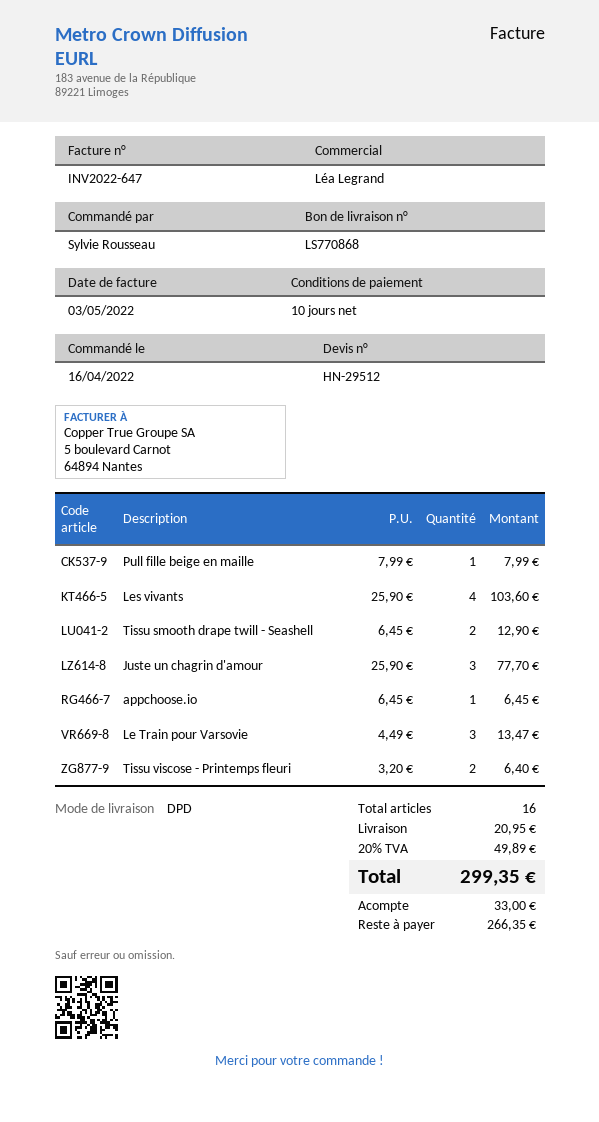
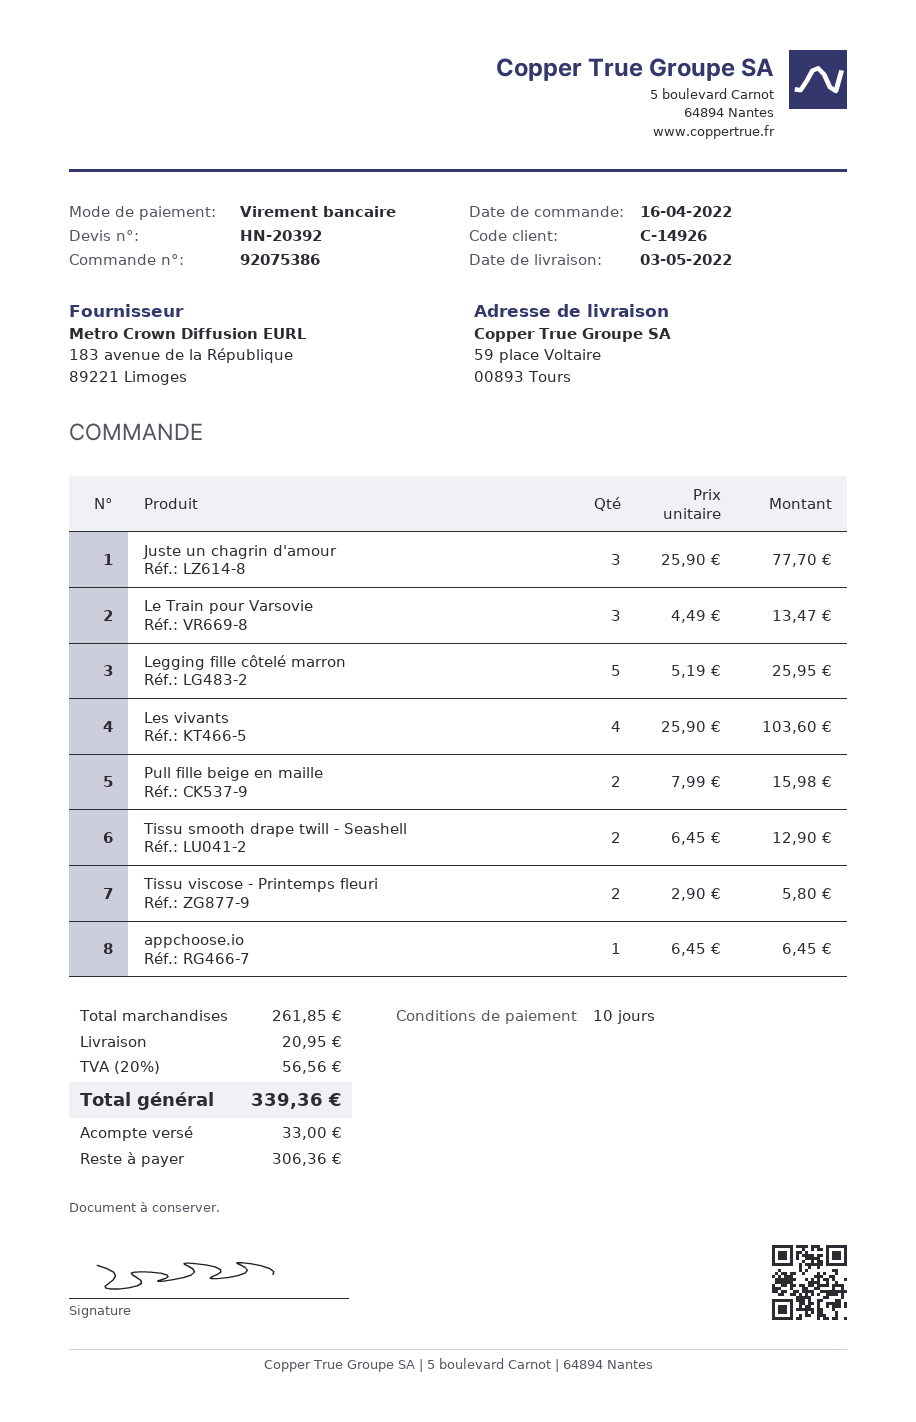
quote number: HN-29512 -> HN-20392
Pull fille beige en maille: 1 x 7.99 = 7.99 -> 2 x 7.99 = 15.98
Tissu viscose - Printemps fleuri: 2 x 3.20 = 6.40 -> 2 x 2.90 = 5.80
Legging fille côtelé marron: none -> 5 x 5.19 = 25.95
tax: 20% = 49.89 -> 20% = 56.56
total: 299.35 -> 339.36
balance: 266.35 -> 306.36

